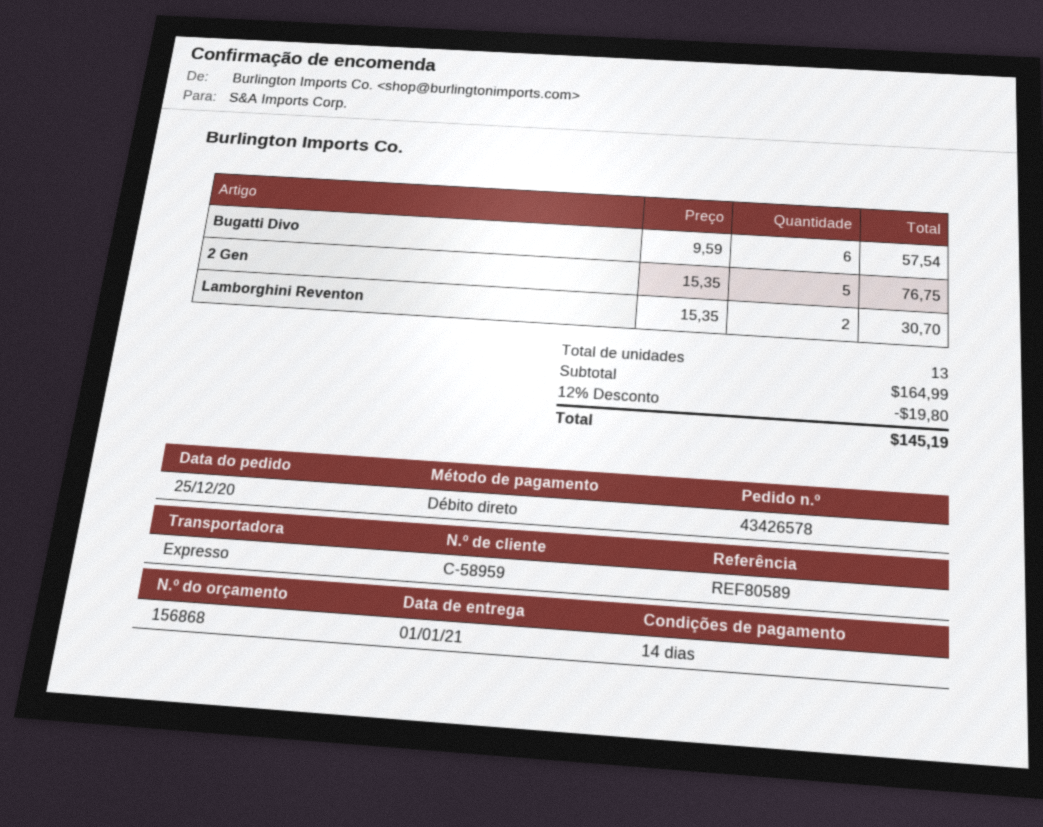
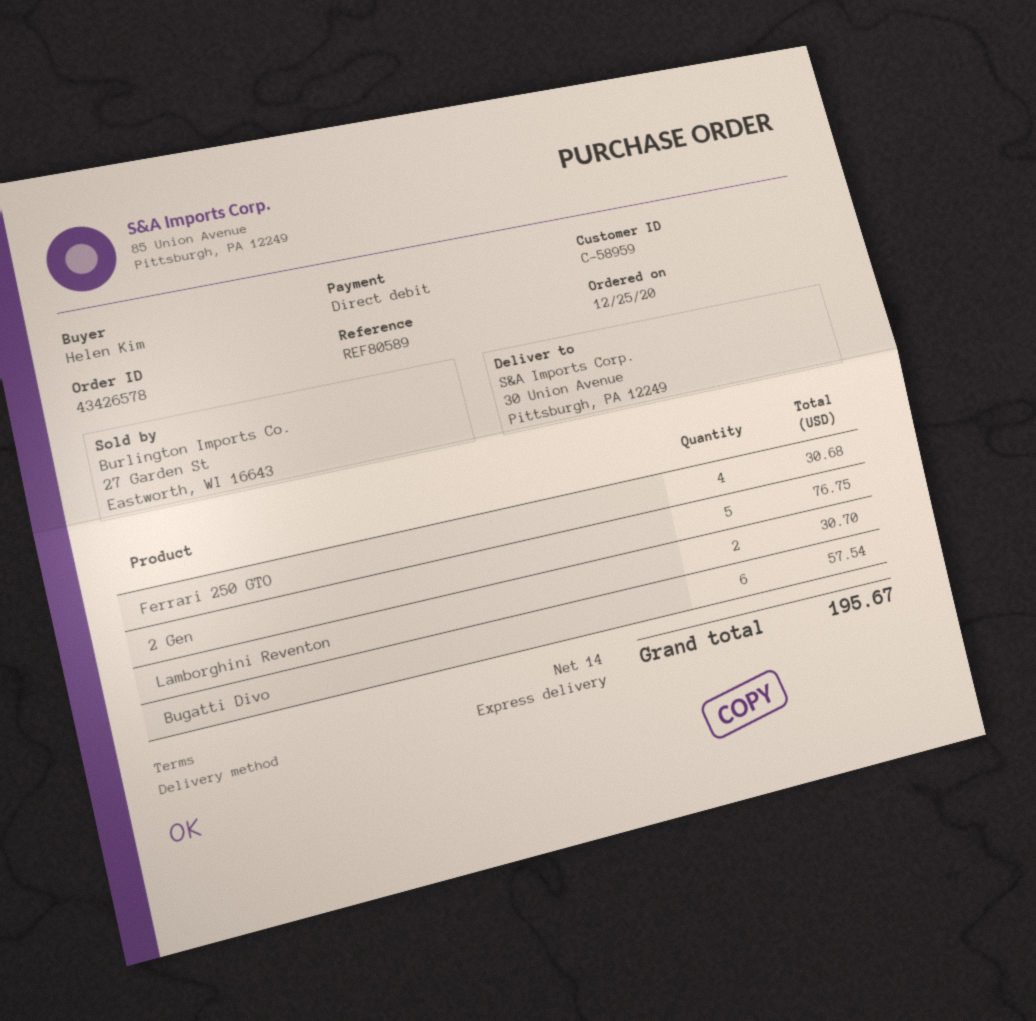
Ferrari 250 GTO: none -> 4 for 30.68
discount: 12% = 19.80 -> none
total: 145.19 -> 195.67

